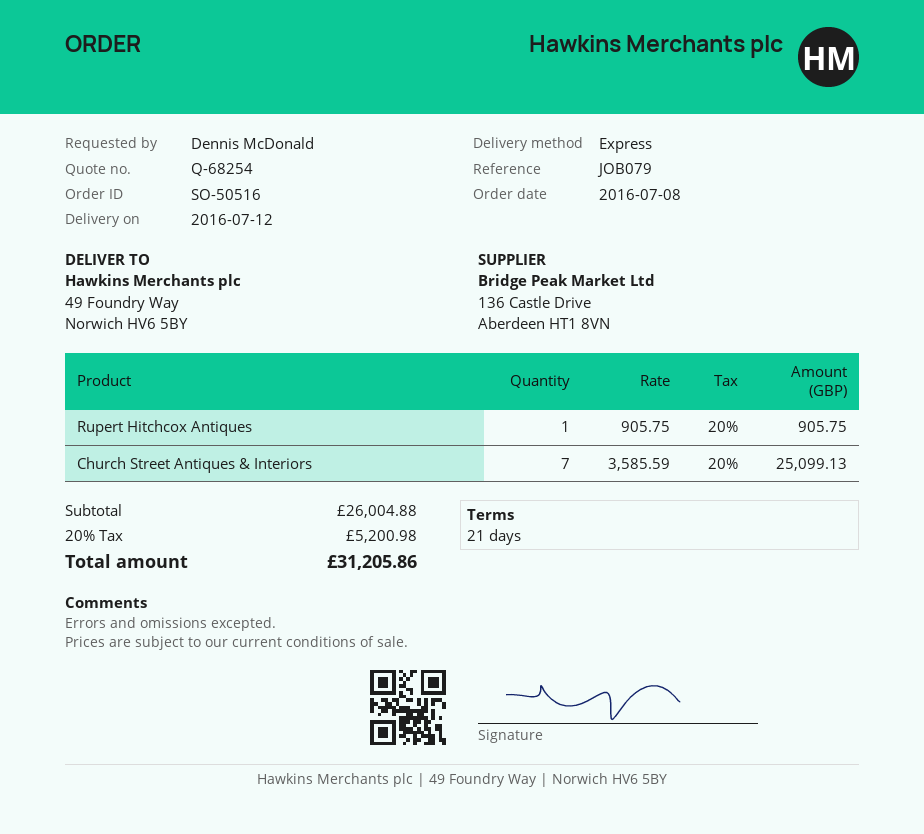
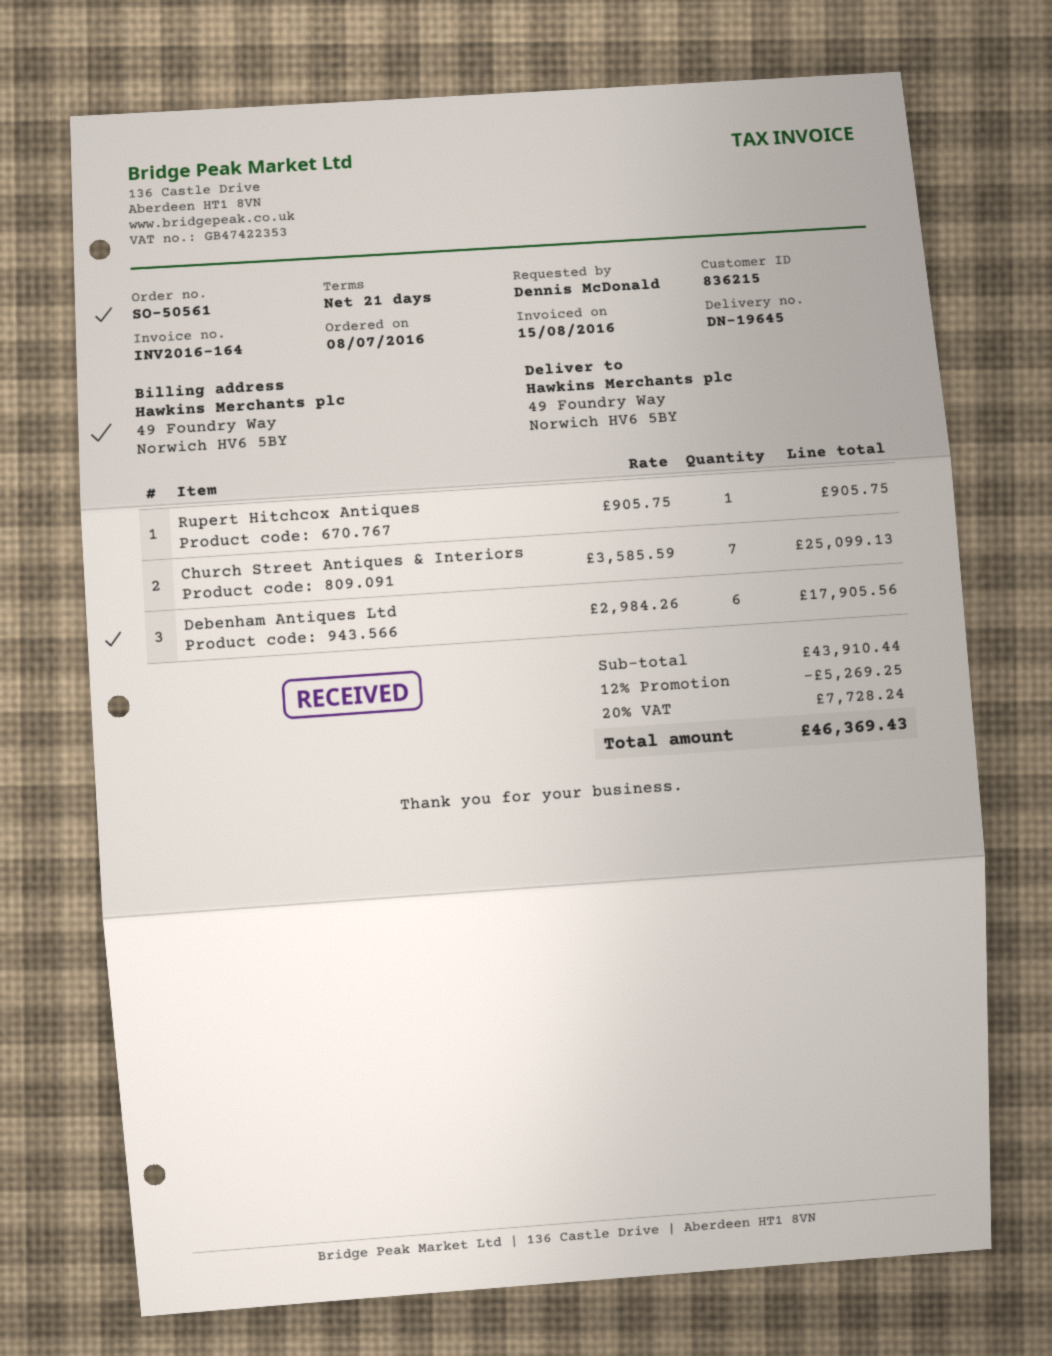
order number: SO-50516 -> SO-50561
Debenham Antiques Ltd: none -> 6 x 2984.26 = 17905.56
subtotal: 26004.88 -> 43910.44
discount: none -> 12% = 5269.25
tax: 20% = 5200.98 -> 20% = 7728.24
total: 31205.86 -> 46369.43

